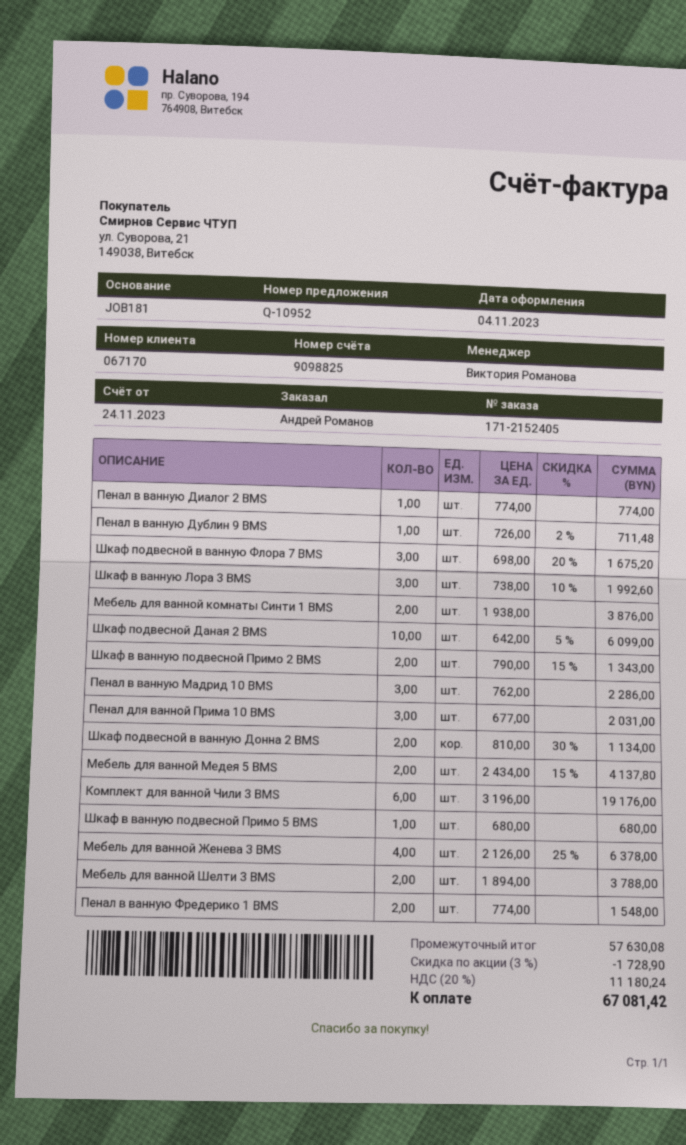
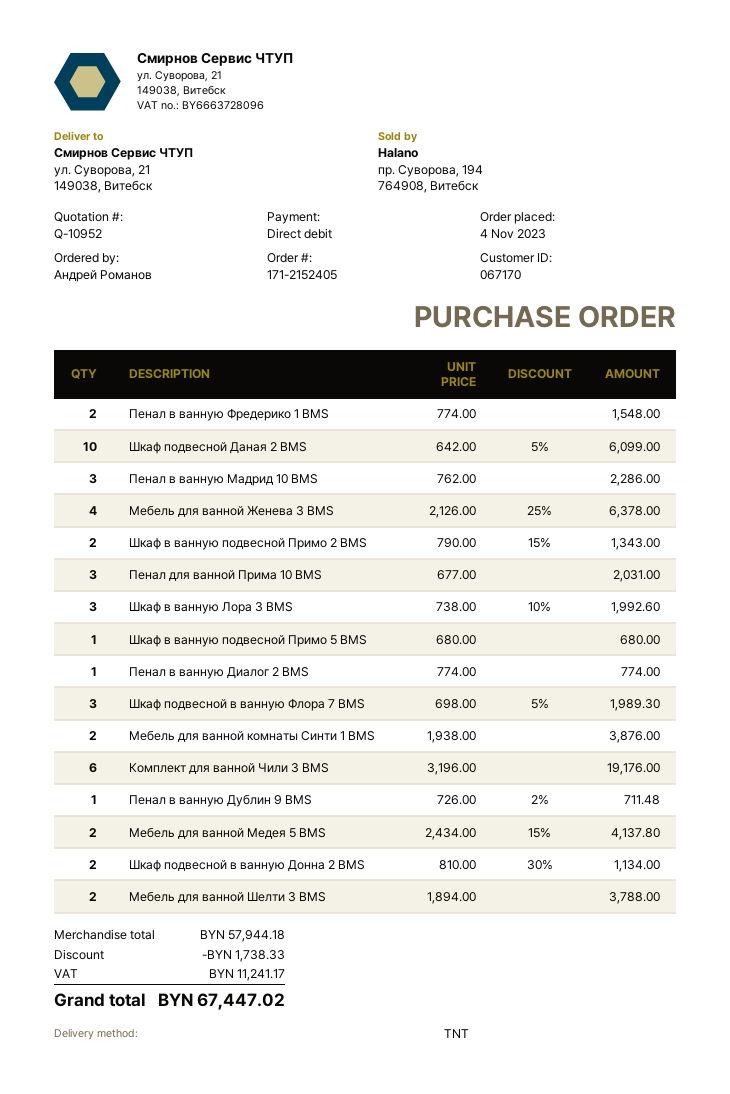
Шкаф подвесной в ванную Флора 7 BMS: 3 x 698.00 - 20% = 1675.20 -> 3 x 698.00 - 5% = 1989.30
subtotal: 57630.08 -> 57944.18
discount: 1728.90 -> 1738.33
tax: 11180.24 -> 11241.17
total: 67081.42 -> 67447.02

